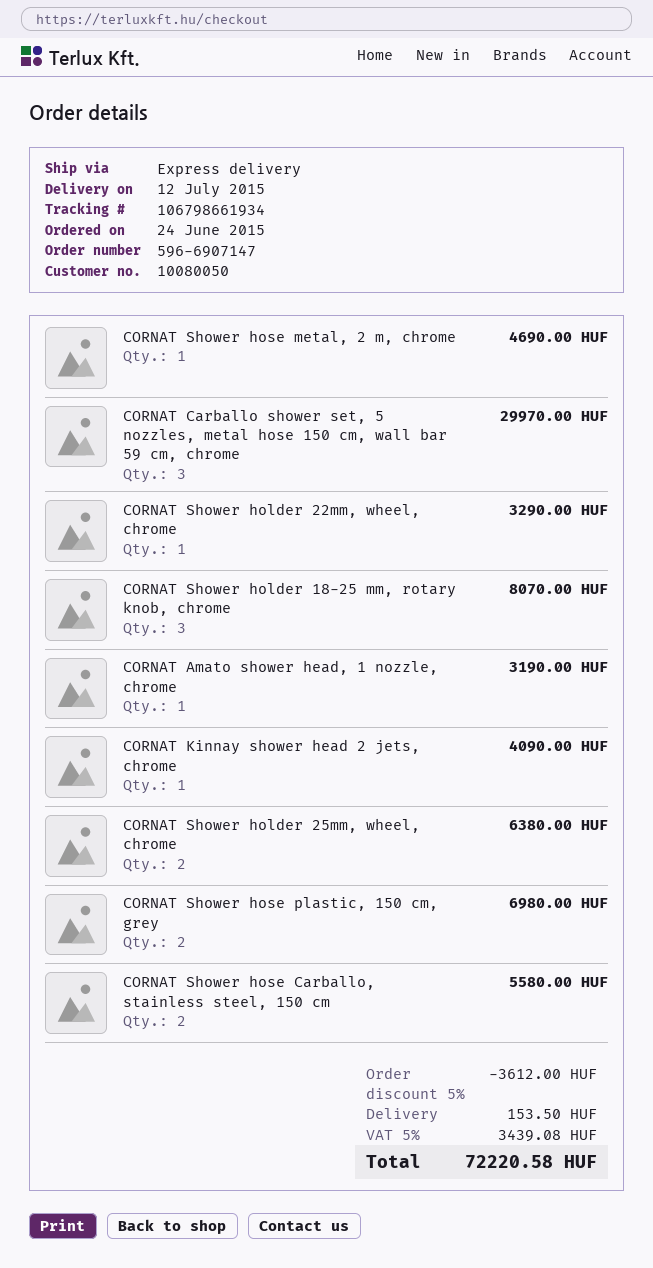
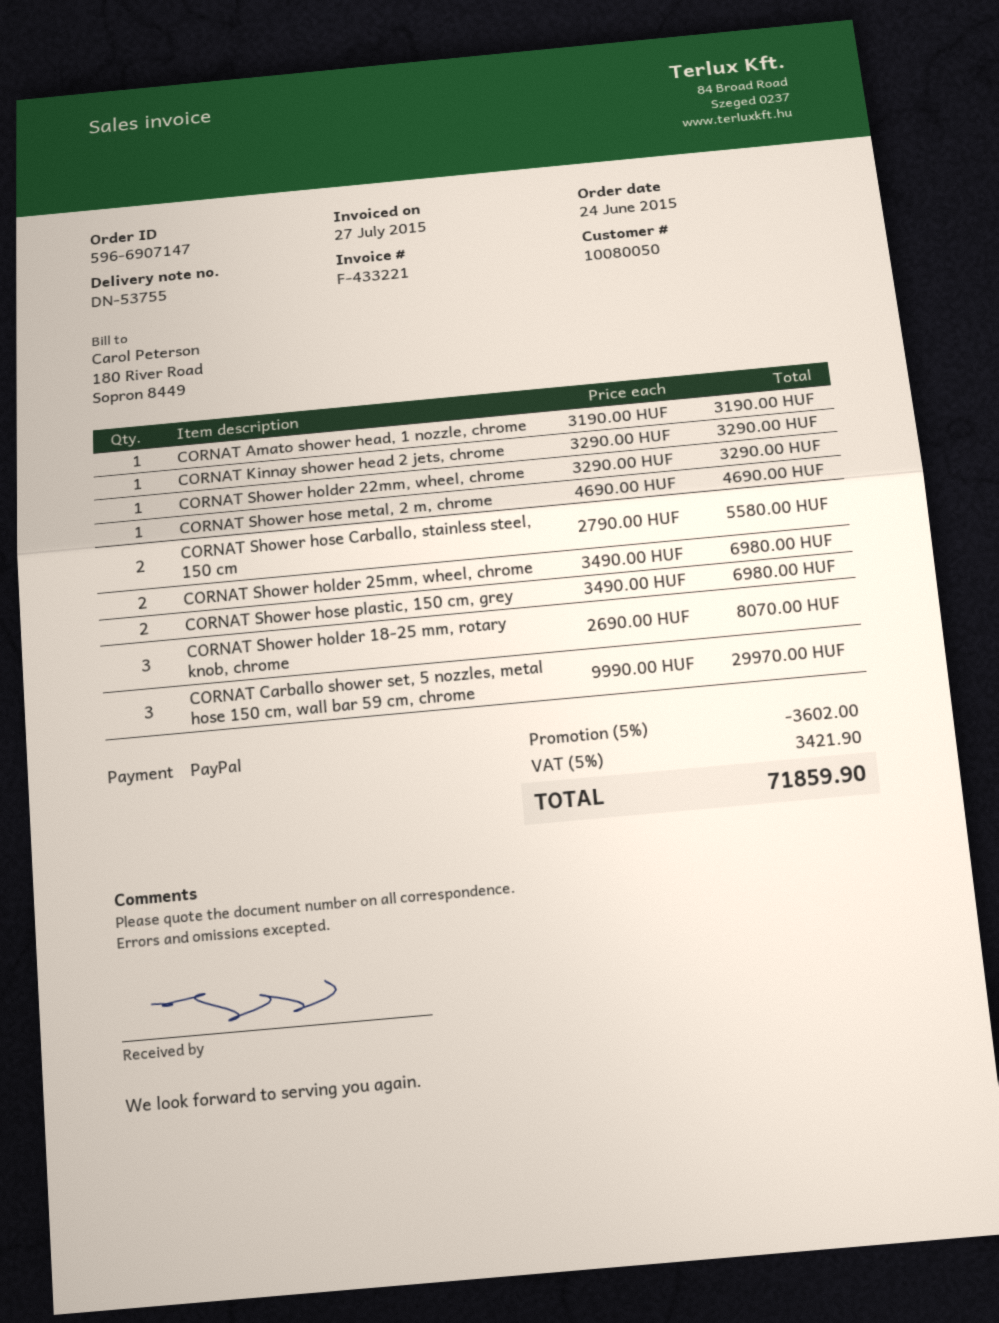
CORNAT Kinnay shower head 2 jets, chrome: 1 for 4090.00 -> 1 for 3290.00
CORNAT Shower holder 25mm, wheel, chrome: 2 for 6380.00 -> 2 for 6980.00
discount: 5% = 3612.00 -> 5% = 3602.00
shipping: 153.50 -> none
tax: 5% = 3439.08 -> 5% = 3421.90
total: 72220.58 -> 71859.90

